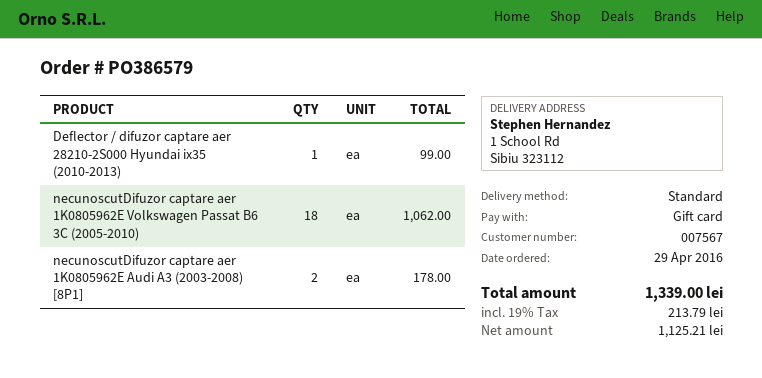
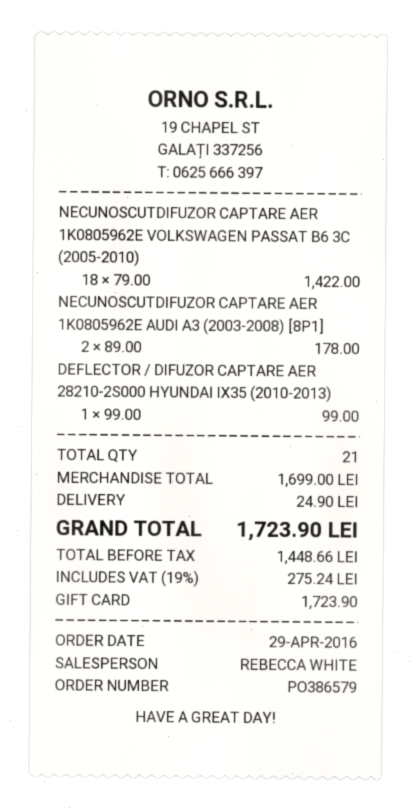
necunoscutDifuzor captare aer 1K0805962E Volkswagen Passat B6 3C (2005-2010): 18 for 1062.00 -> 18 for 1422.00
shipping: none -> 24.90
net: 1125.21 -> 1448.66
tax: 19% = 213.79 -> 19% = 275.24
total: 1339.00 -> 1723.90

